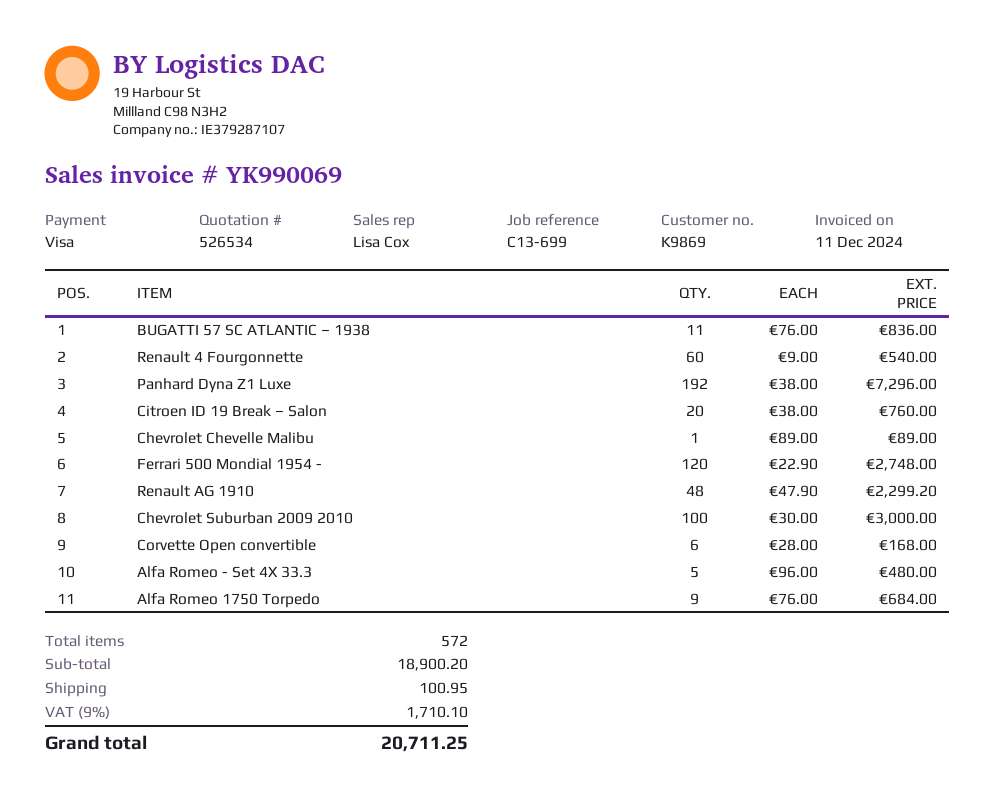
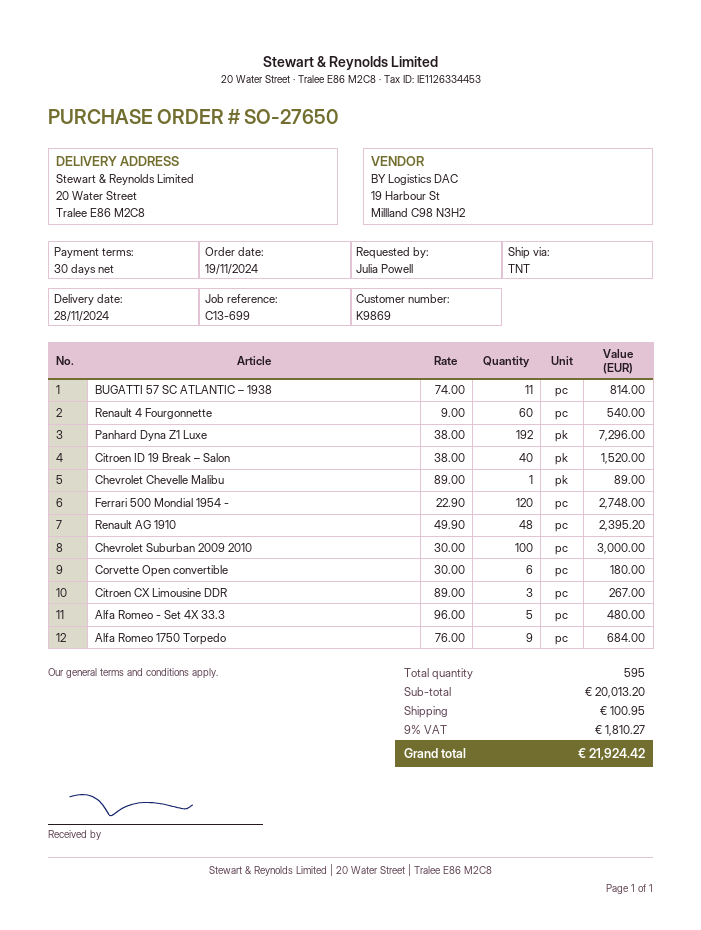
BUGATTI 57 SC ATLANTIC – 1938: 11 x 76.00 = 836.00 -> 11 x 74.00 = 814.00
Citroen ID 19 Break – Salon: 20 x 38.00 = 760.00 -> 40 x 38.00 = 1520.00
Renault AG 1910: 48 x 47.90 = 2299.20 -> 48 x 49.90 = 2395.20
Corvette Open convertible: 6 x 28.00 = 168.00 -> 6 x 30.00 = 180.00
Citroen CX Limousine DDR: none -> 3 x 89.00 = 267.00
total quantity: 572 -> 595
subtotal: 18900.20 -> 20013.20
tax: 9% = 1710.10 -> 9% = 1810.27
total: 20711.25 -> 21924.42

